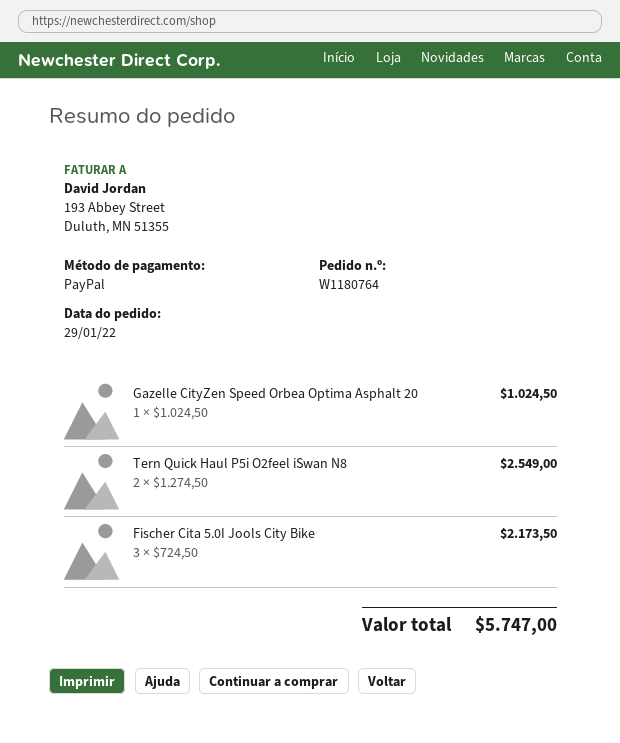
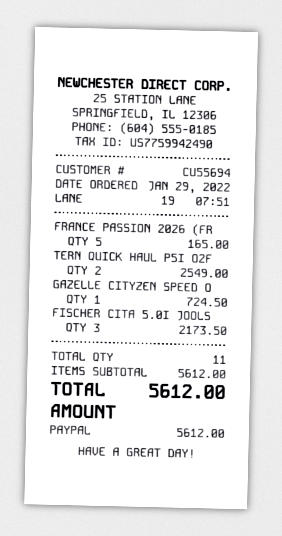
Gazelle CityZen Speed Orbea Optima Asphalt 20: 1 for 1024.50 -> 1 for 724.50
FRANCE PASSION 2026 (FR: none -> 5 for 165.00
total: 5747.00 -> 5612.00

